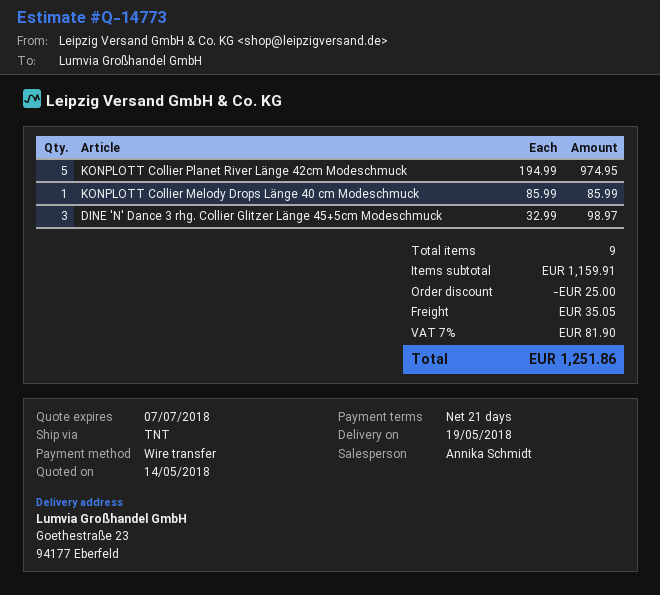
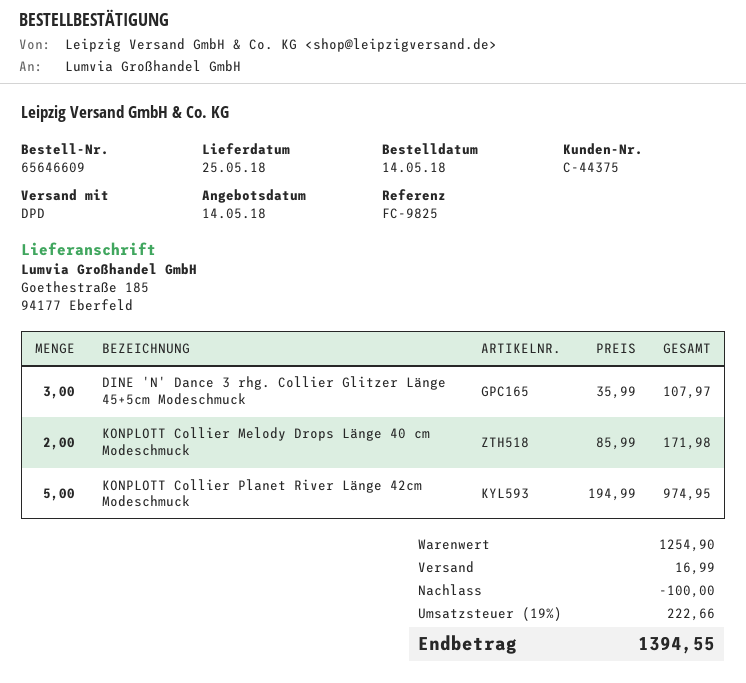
delivery date: 2018-05-19 -> 2018-05-25
shipping method: TNT -> DPD
ship to: Goethestraße 23, 94177 Eberfeld -> Goethestraße 185, 94177 Eberfeld
KONPLOTT Collier Melody Drops Länge 40 cm Modeschmuck: 1 x 85.99 = 85.99 -> 2 x 85.99 = 171.98
DINE 'N' Dance 3 rhg. Collier Glitzer Länge 45+5cm Modeschmuck: 3 x 32.99 = 98.97 -> 3 x 35.99 = 107.97
subtotal: 1159.91 -> 1254.90
discount: 25.00 -> 100.00
shipping: 35.05 -> 16.99
tax: 7% = 81.90 -> 19% = 222.66
total: 1251.86 -> 1394.55

